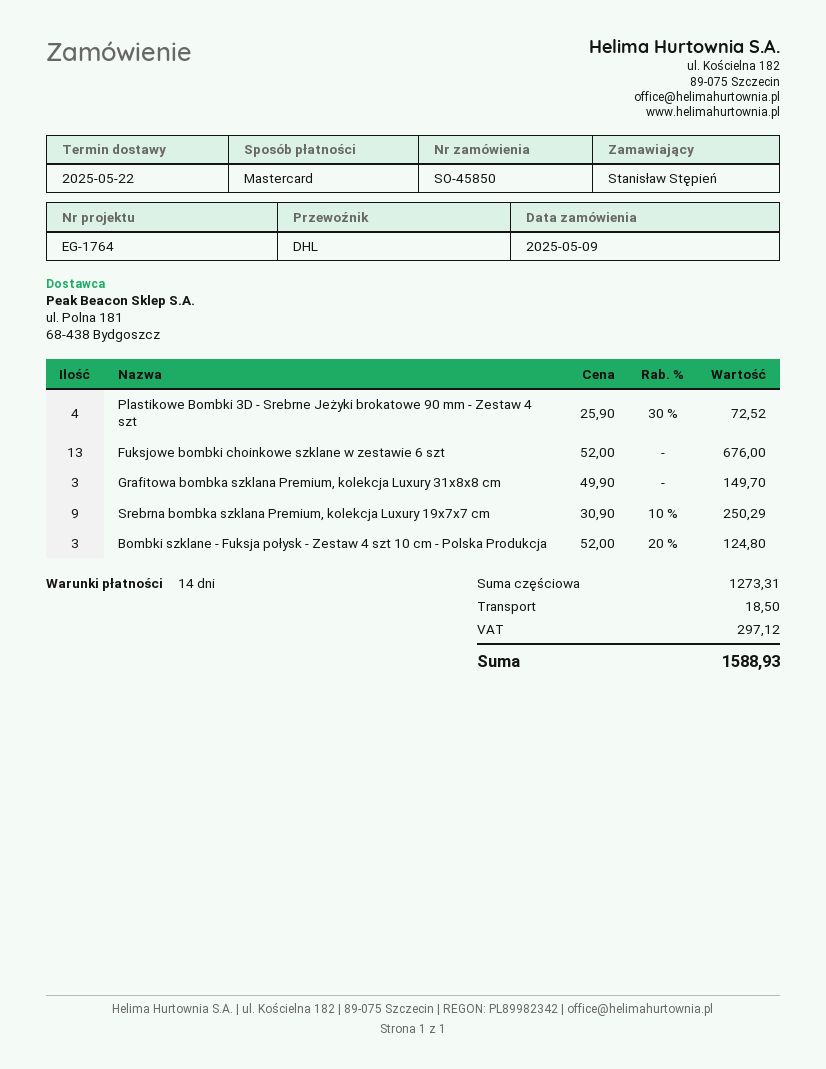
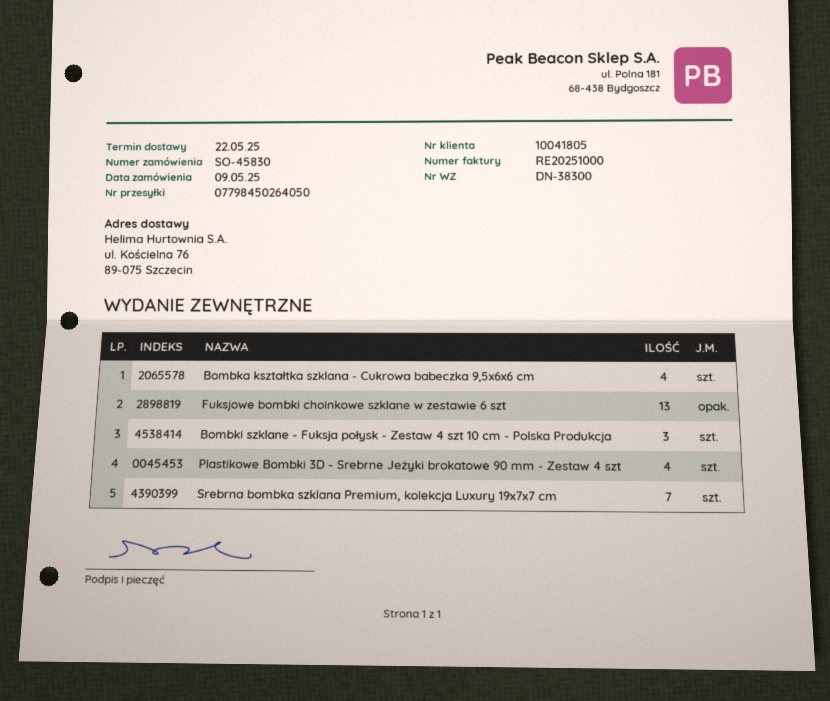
order number: SO-45850 -> SO-45830
Grafitowa bombka szklana Premium, kolekcja Luxury 31x8x8 cm: 3 -> none
Srebrna bombka szklana Premium, kolekcja Luxury 19x7x7 cm: 9 -> 7
Bombka kształtka szklana - Cukrowa babeczka 9,5x6x6 cm: none -> 4

